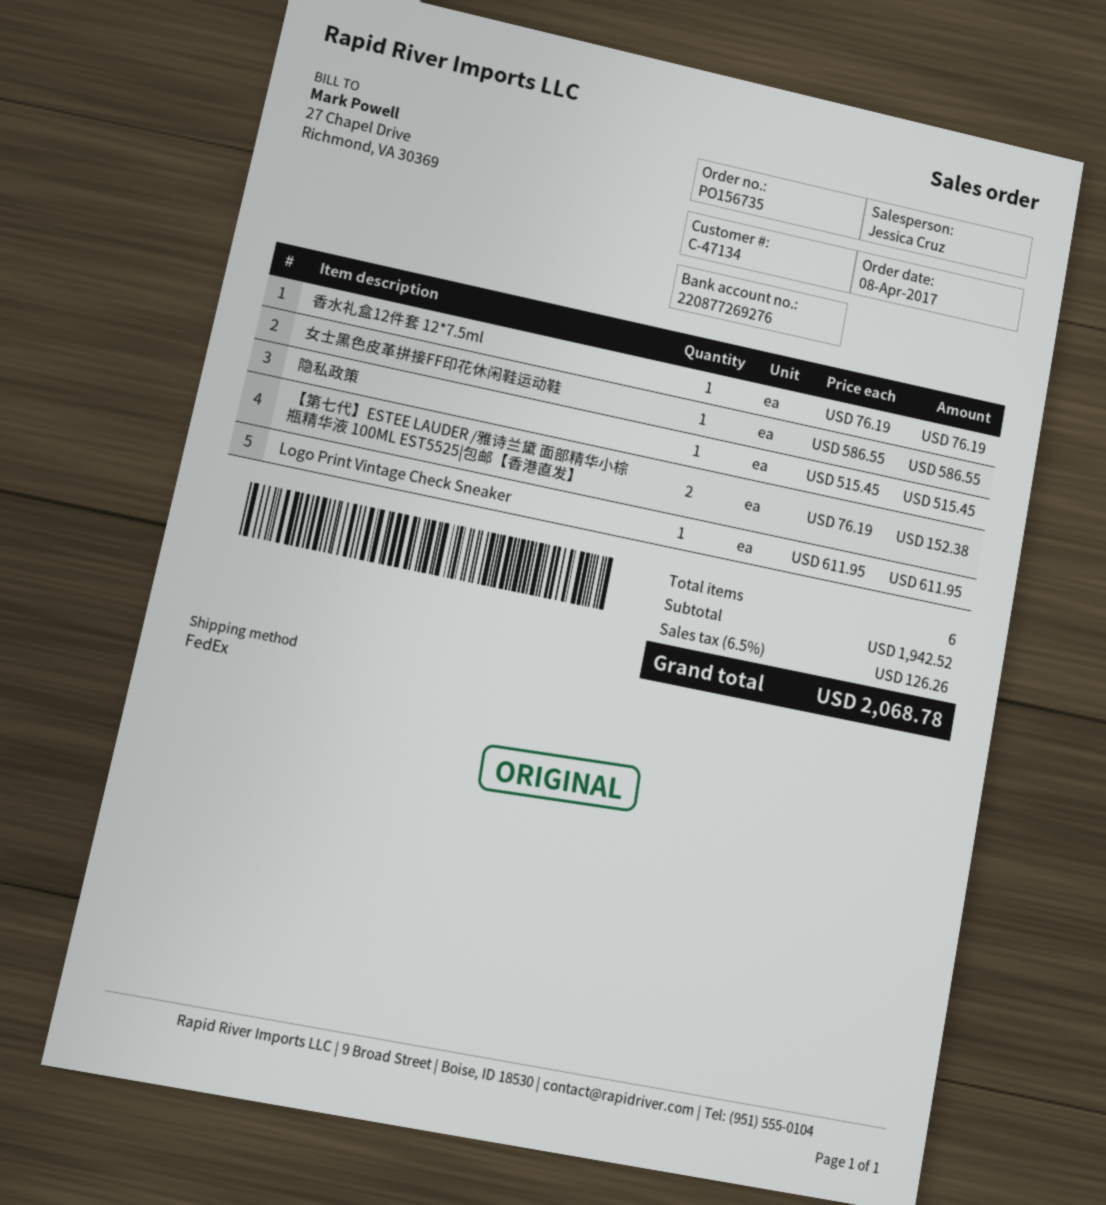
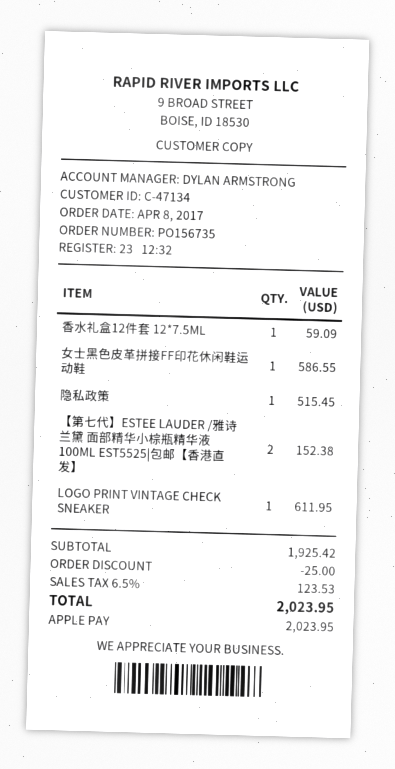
sales rep: Jessica Cruz -> DYLAN ARMSTRONG
香水礼盒12件套 12*7.5ml: 1 for 76.19 -> 1 for 59.09
subtotal: 1942.52 -> 1925.42
discount: none -> 25.00
tax: 6.5% = 126.26 -> 6.5% = 123.53
total: 2068.78 -> 2023.95

